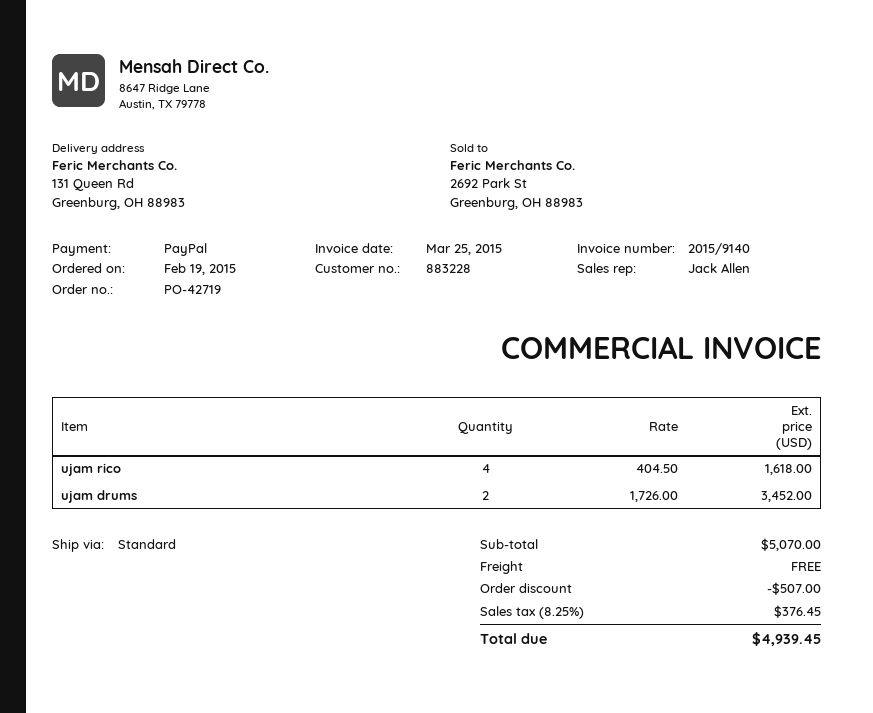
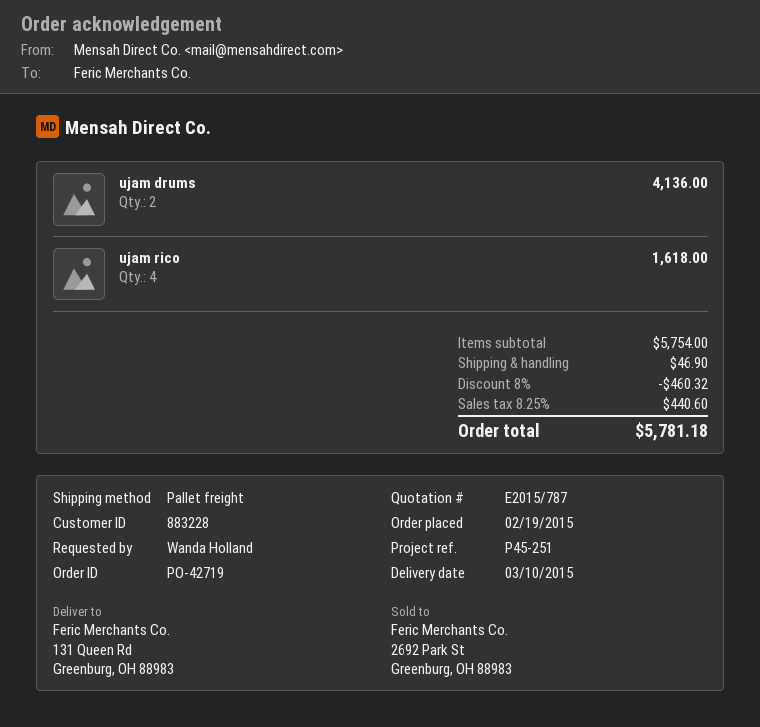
shipping method: standard -> pallet freight
ujam drums: 2 for 3452.00 -> 2 for 4136.00
subtotal: 5070.00 -> 5754.00
discount: 507.00 -> 460.32
shipping: 0.00 -> 46.90
tax: 8.25% = 376.45 -> 8.25% = 440.60
total: 4939.45 -> 5781.18

